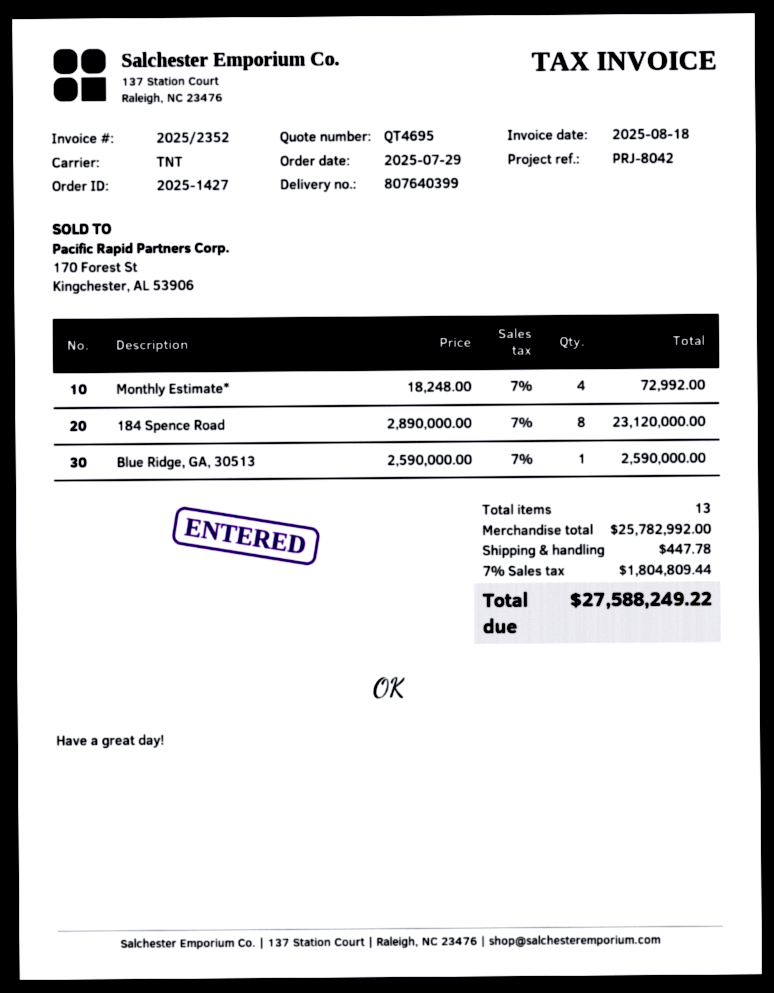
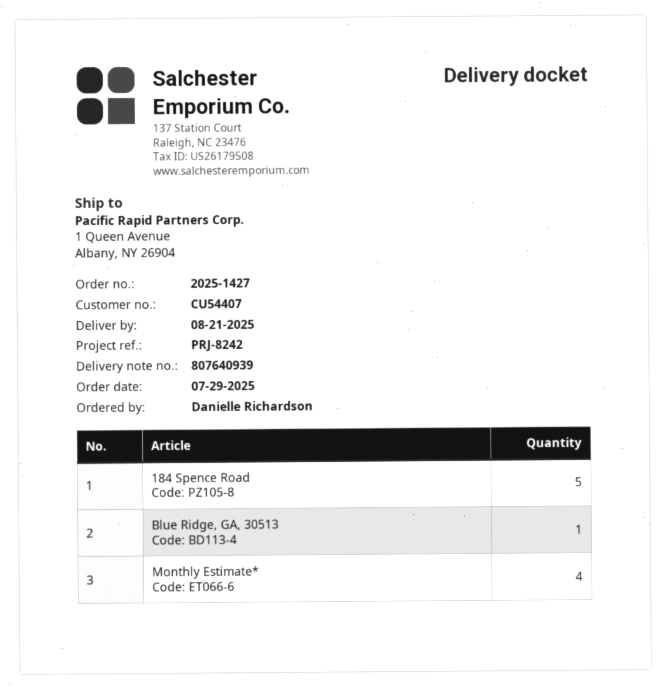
delivery note number: 807640399 -> 807640939
reference: PRJ-8042 -> PRJ-8242
184 Spence Road: 8 -> 5

